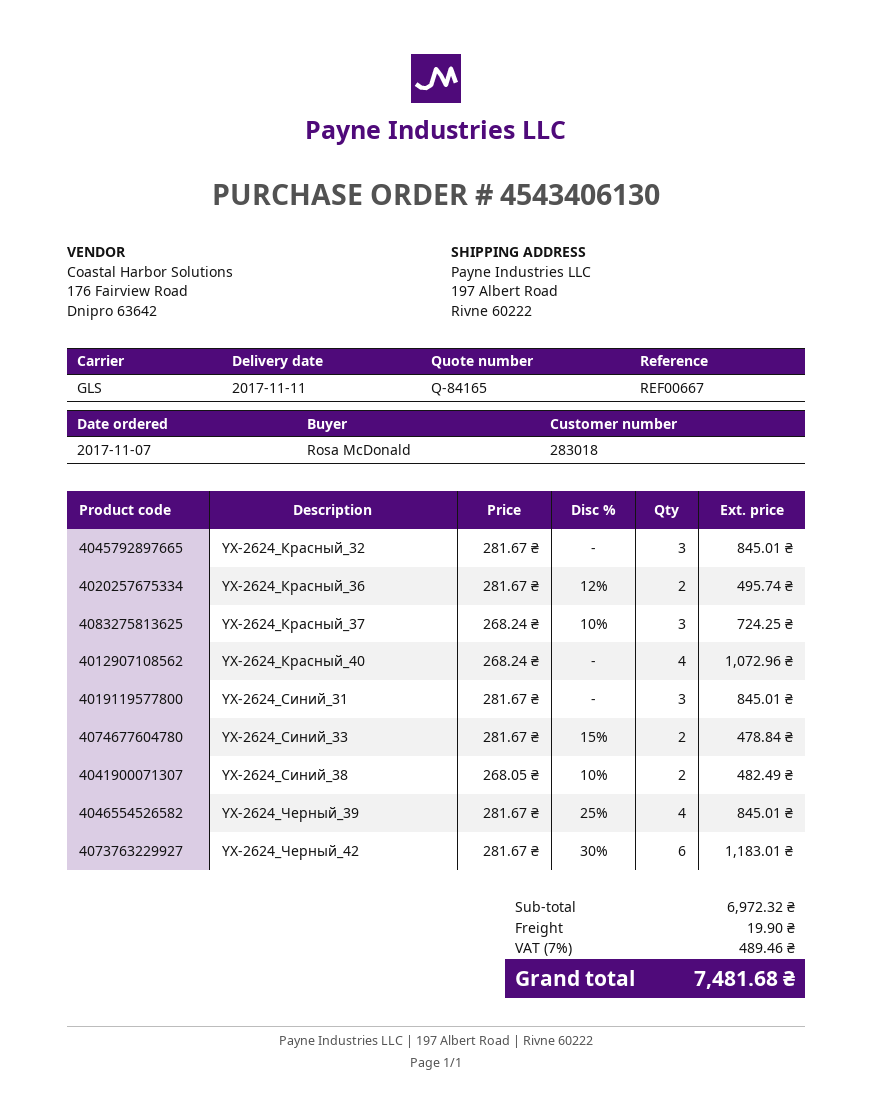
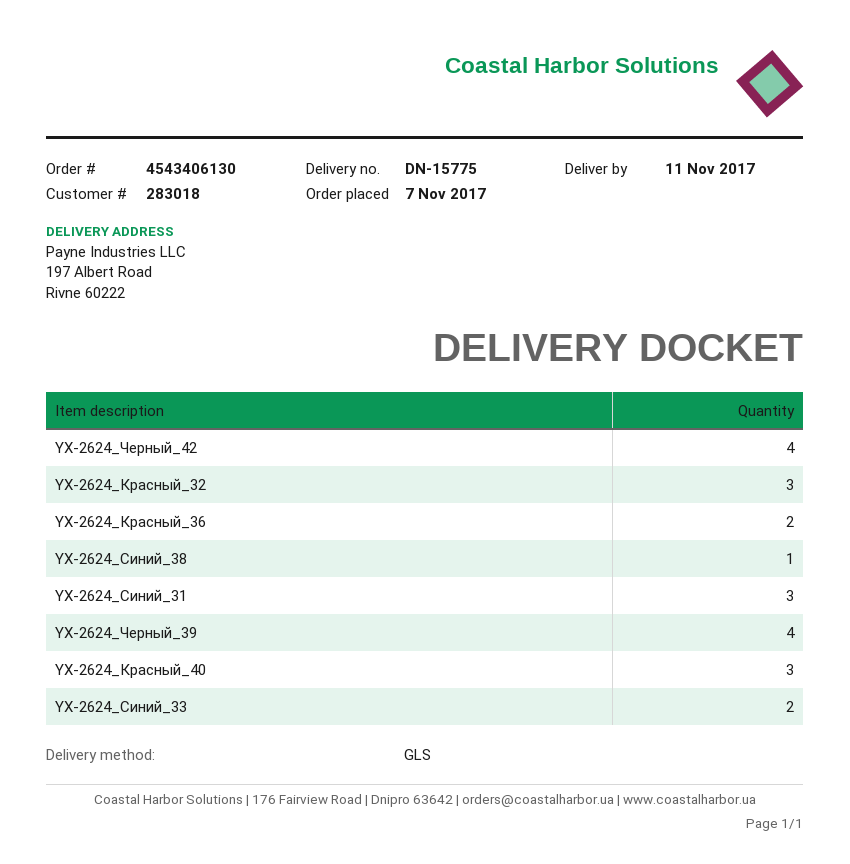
YX-2624_Красный_37: 3 -> none
YX-2624_Красный_40: 4 -> 3
YX-2624_Синий_38: 2 -> 1
YX-2624_Черный_42: 6 -> 4

